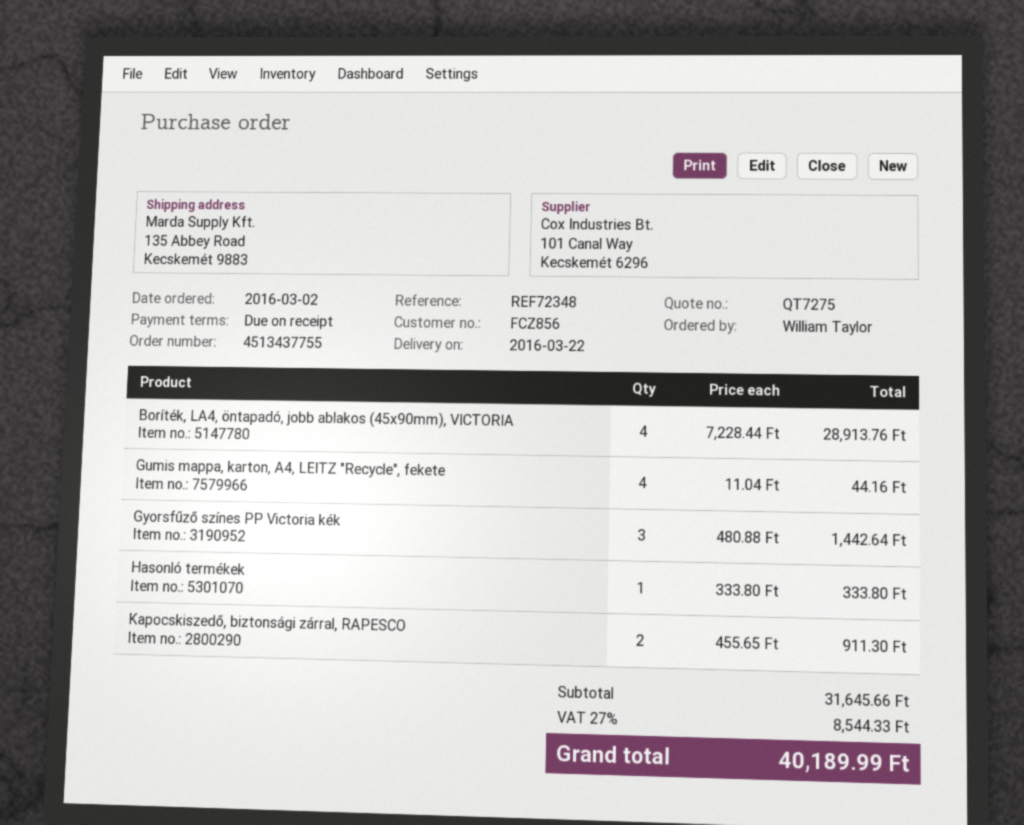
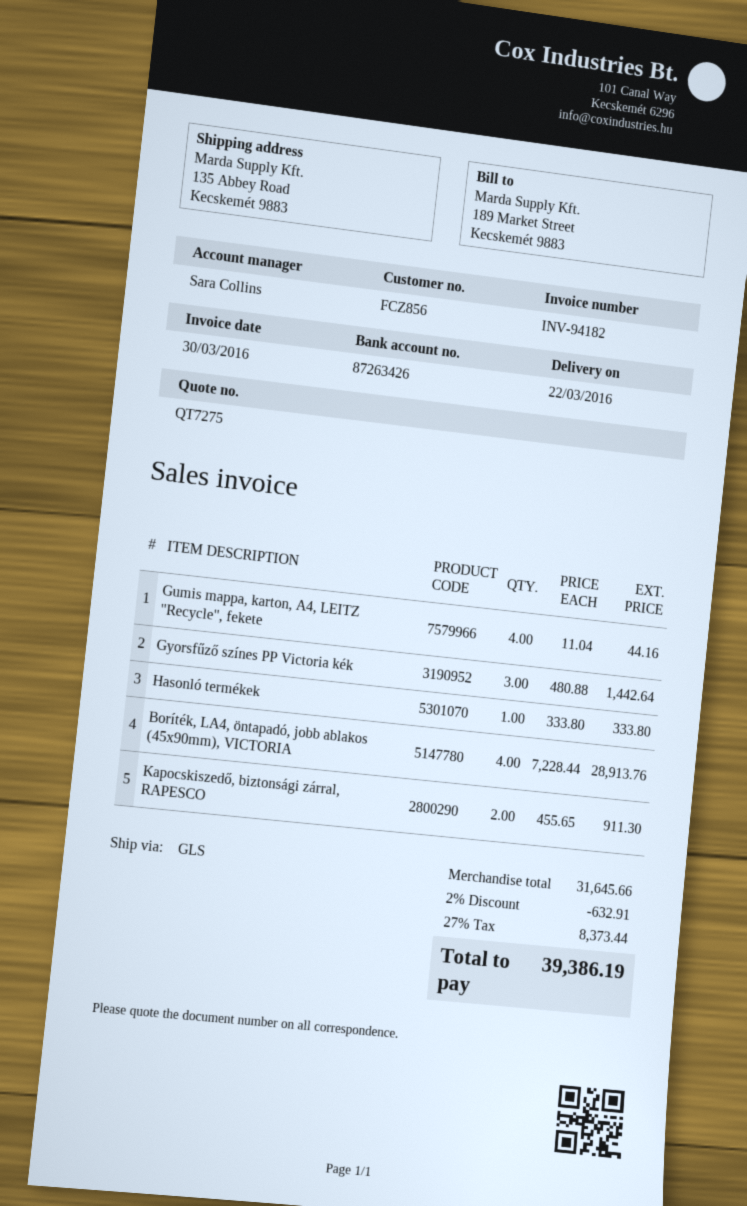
discount: none -> 2% = 632.91
tax: 27% = 8544.33 -> 27% = 8373.44
total: 40189.99 -> 39386.19

